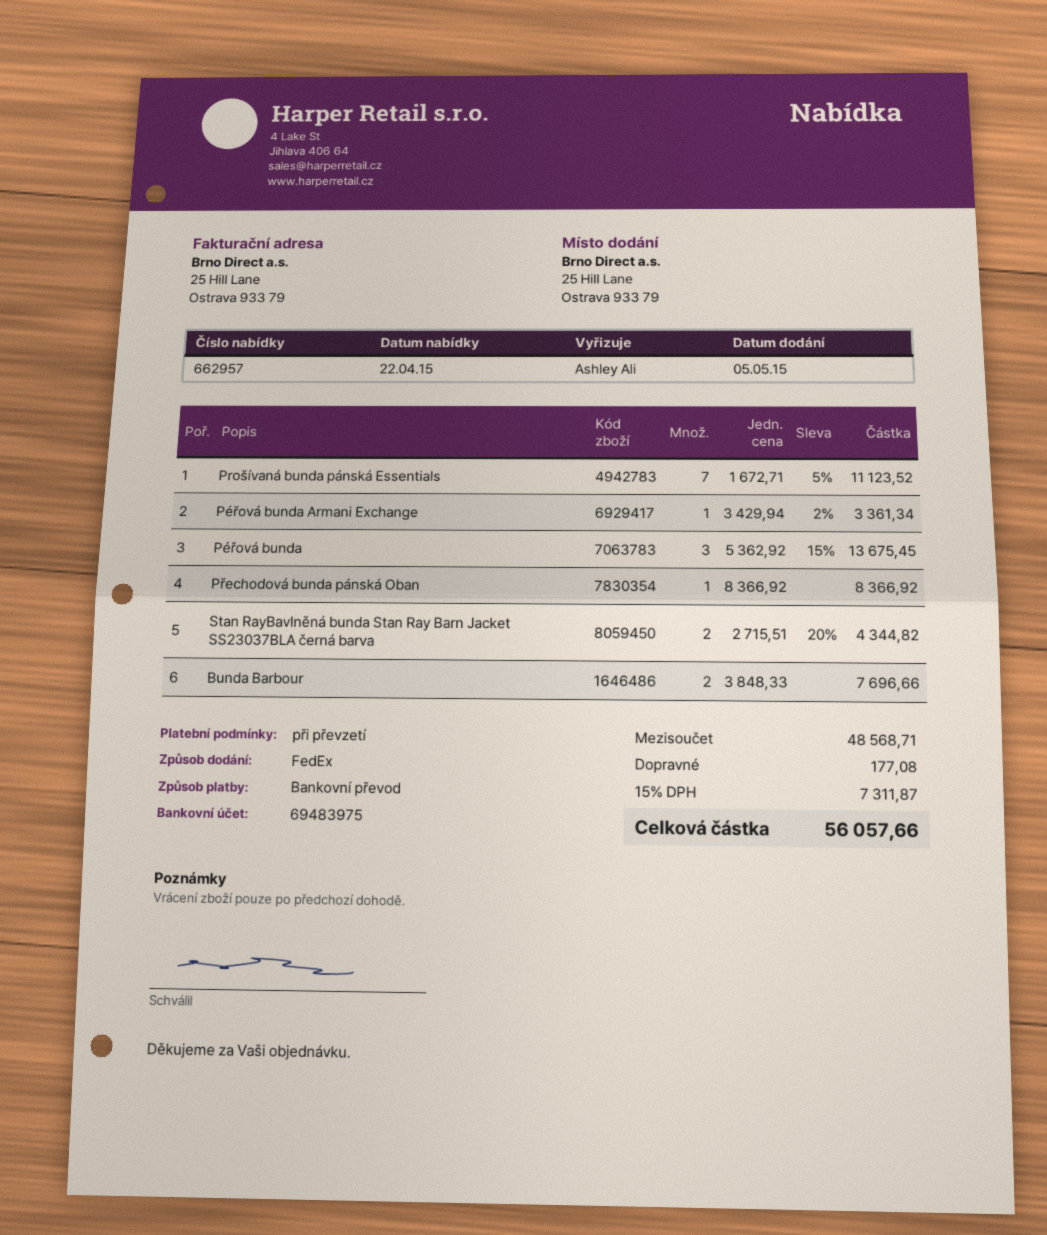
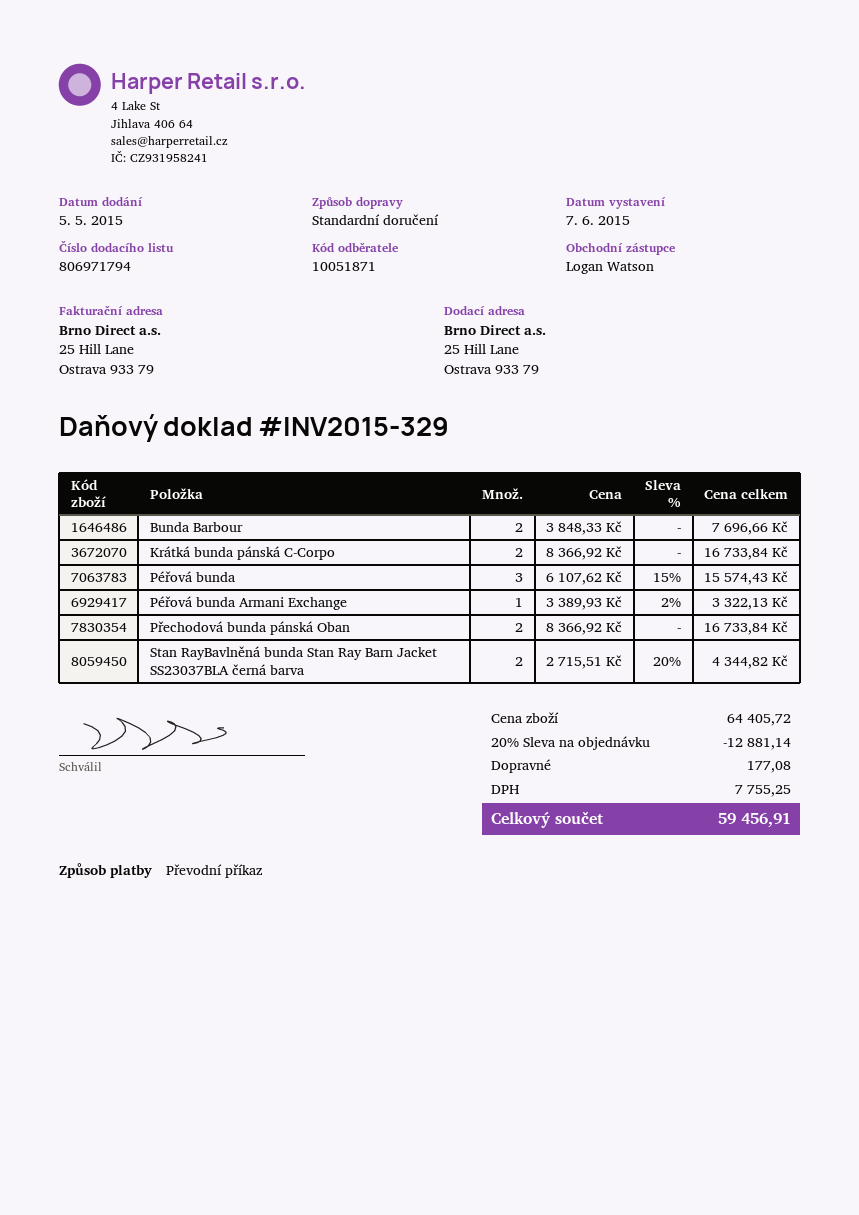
sales rep: Ashley Ali -> Logan Watson
shipping method: FedEx -> standard
Prošívaná bunda pánská Essentials: 7 x 1672.71 - 5% = 11123.52 -> none
Péřová bunda Armani Exchange: 1 x 3429.94 - 2% = 3361.34 -> 1 x 3389.93 - 2% = 3322.13
Péřová bunda: 3 x 5362.92 - 15% = 13675.45 -> 3 x 6107.62 - 15% = 15574.43
Přechodová bunda pánská Oban: 1 x 8366.92 = 8366.92 -> 2 x 8366.92 = 16733.84
Krátká bunda pánská C-Corpo: none -> 2 x 8366.92 = 16733.84
subtotal: 48568.71 -> 64405.72
discount: none -> 20% = 12881.14
tax: 7311.87 -> 7755.25
total: 56057.66 -> 59456.91

